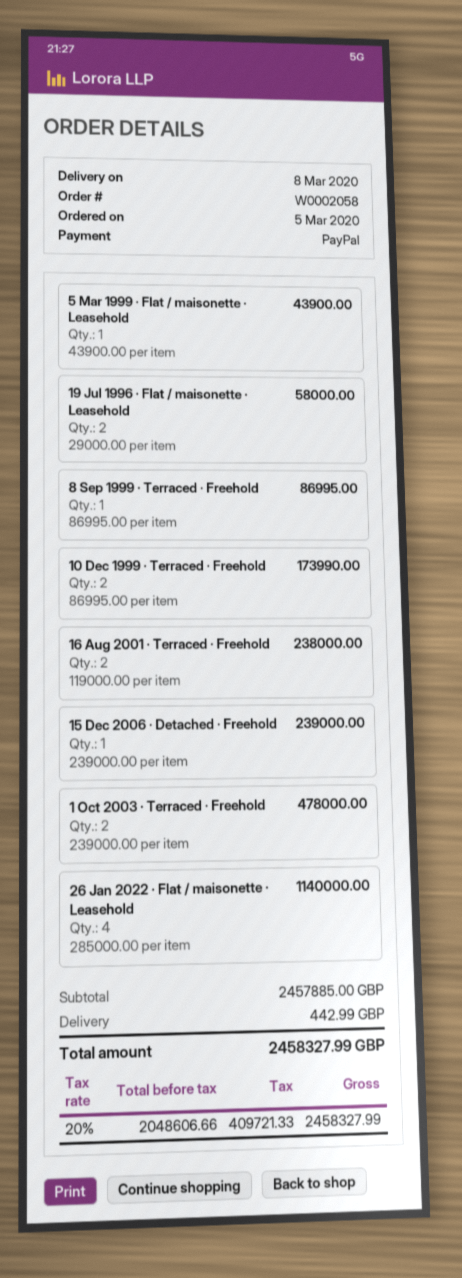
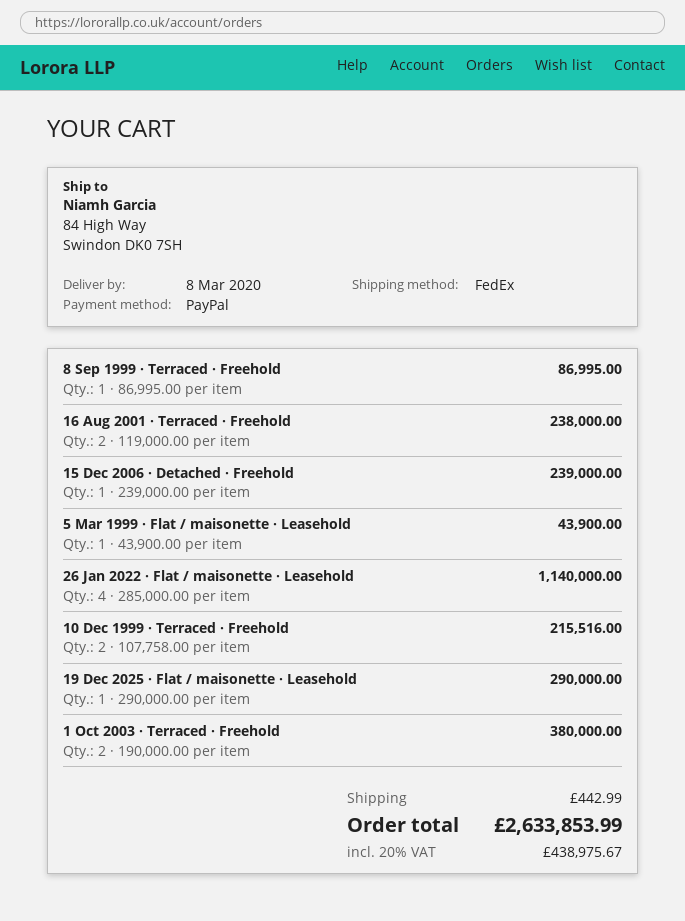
19 Jul 1996 · Flat / maisonette · Leasehold: 2 x 29000.00 = 58000.00 -> none
10 Dec 1999 · Terraced · Freehold: 2 x 86995.00 = 173990.00 -> 2 x 107758.00 = 215516.00
1 Oct 2003 · Terraced · Freehold: 2 x 239000.00 = 478000.00 -> 2 x 190000.00 = 380000.00
19 Dec 2025 · Flat / maisonette · Leasehold: none -> 1 x 290000.00 = 290000.00
tax: 20% = 409721.33 -> 20% = 438975.67
total: 2458327.99 -> 2633853.99

